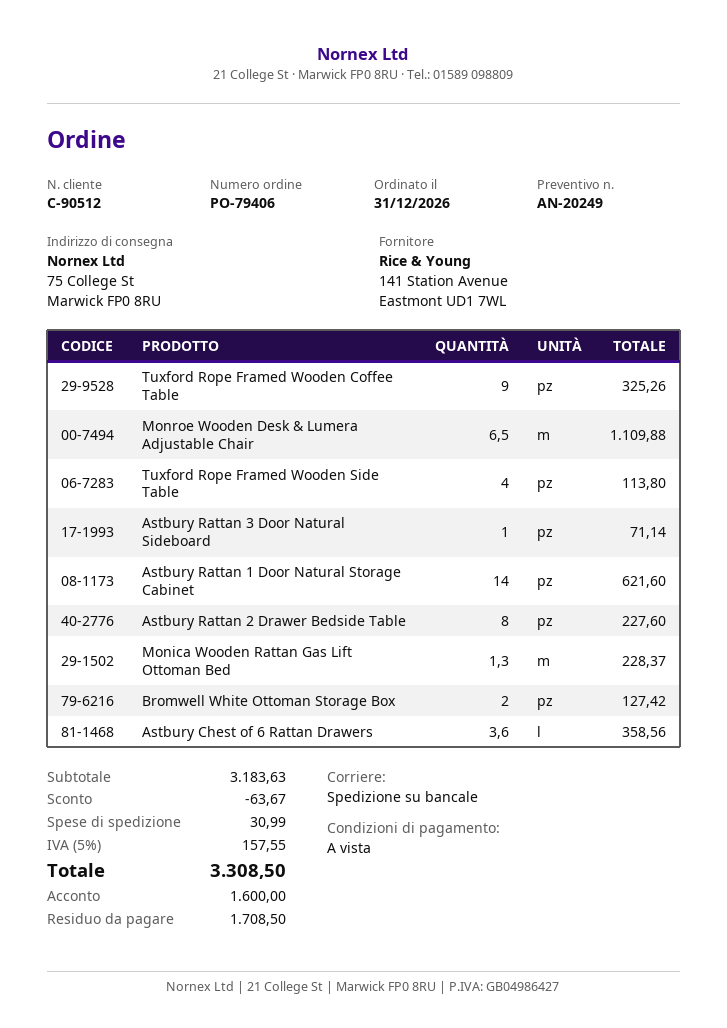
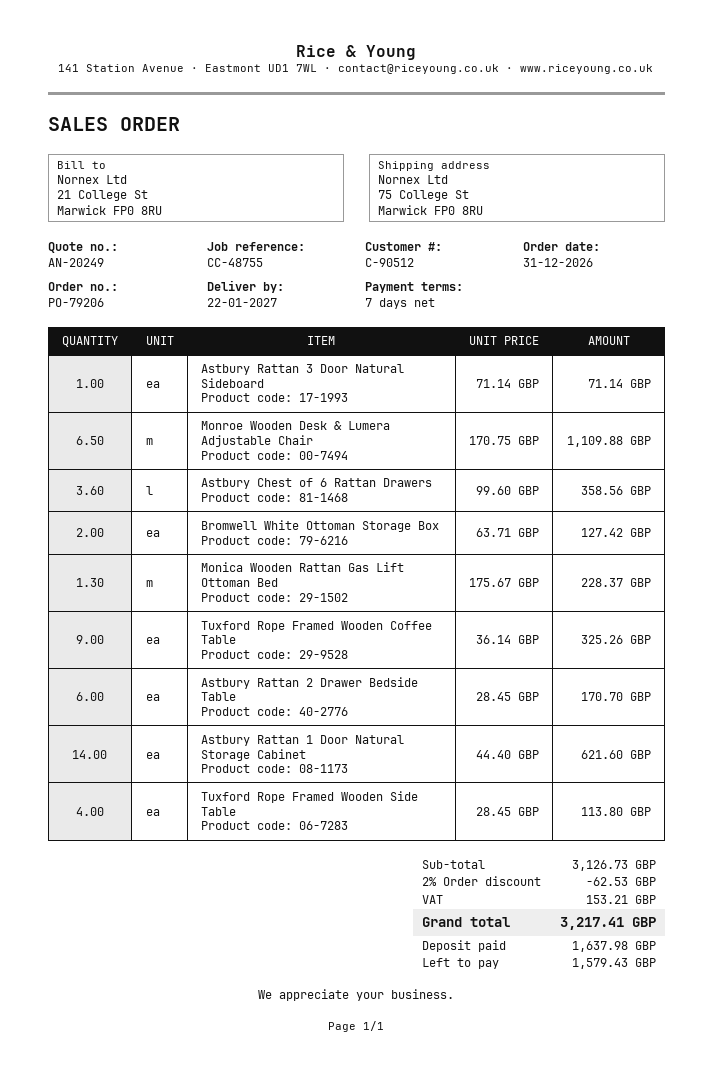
order number: PO-79406 -> PO-79206
payment terms: on receipt -> 7 days
Astbury Rattan 2 Drawer Bedside Table: 8 for 227.60 -> 6 for 170.70
subtotal: 3183.63 -> 3126.73
discount: 63.67 -> 62.53
shipping: 30.99 -> none
tax: 157.55 -> 153.21
total: 3308.50 -> 3217.41
deposit: 1600.00 -> 1637.98
balance: 1708.50 -> 1579.43

